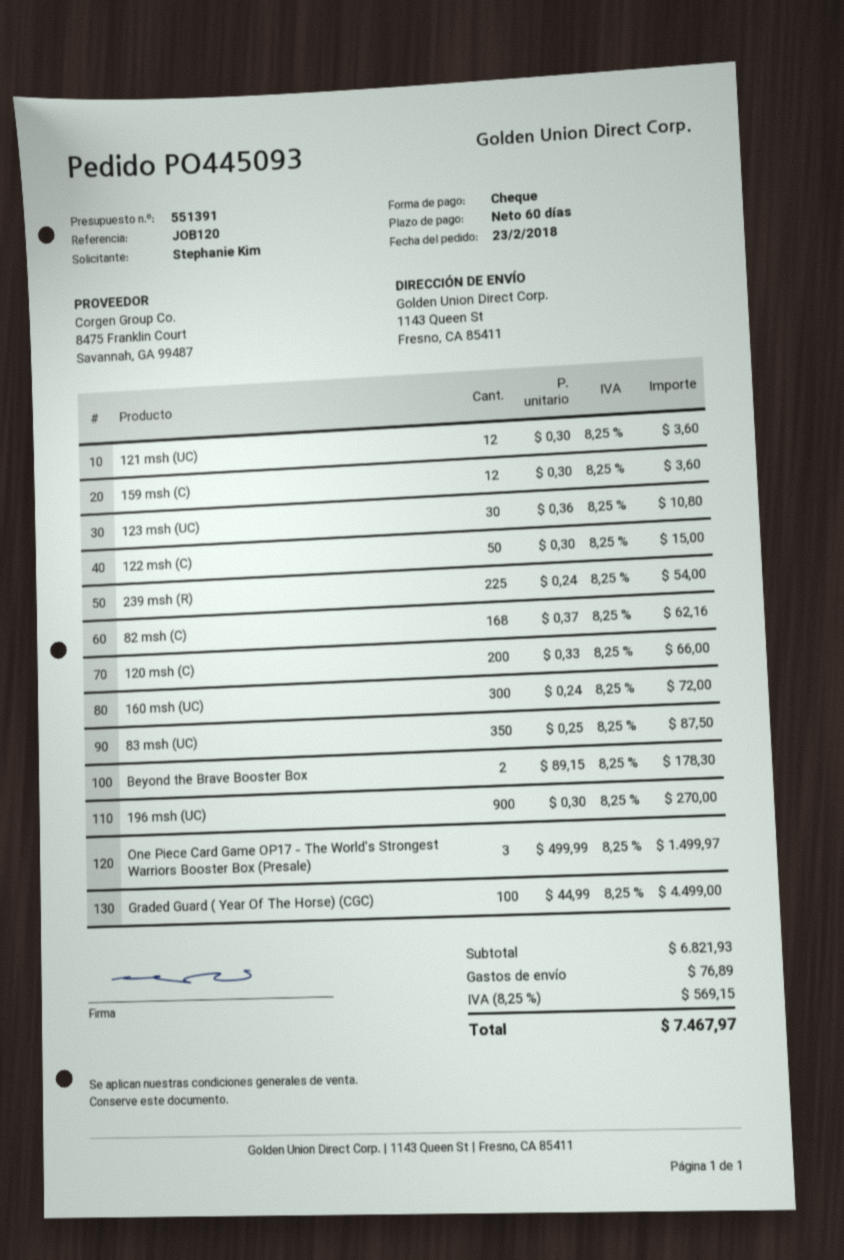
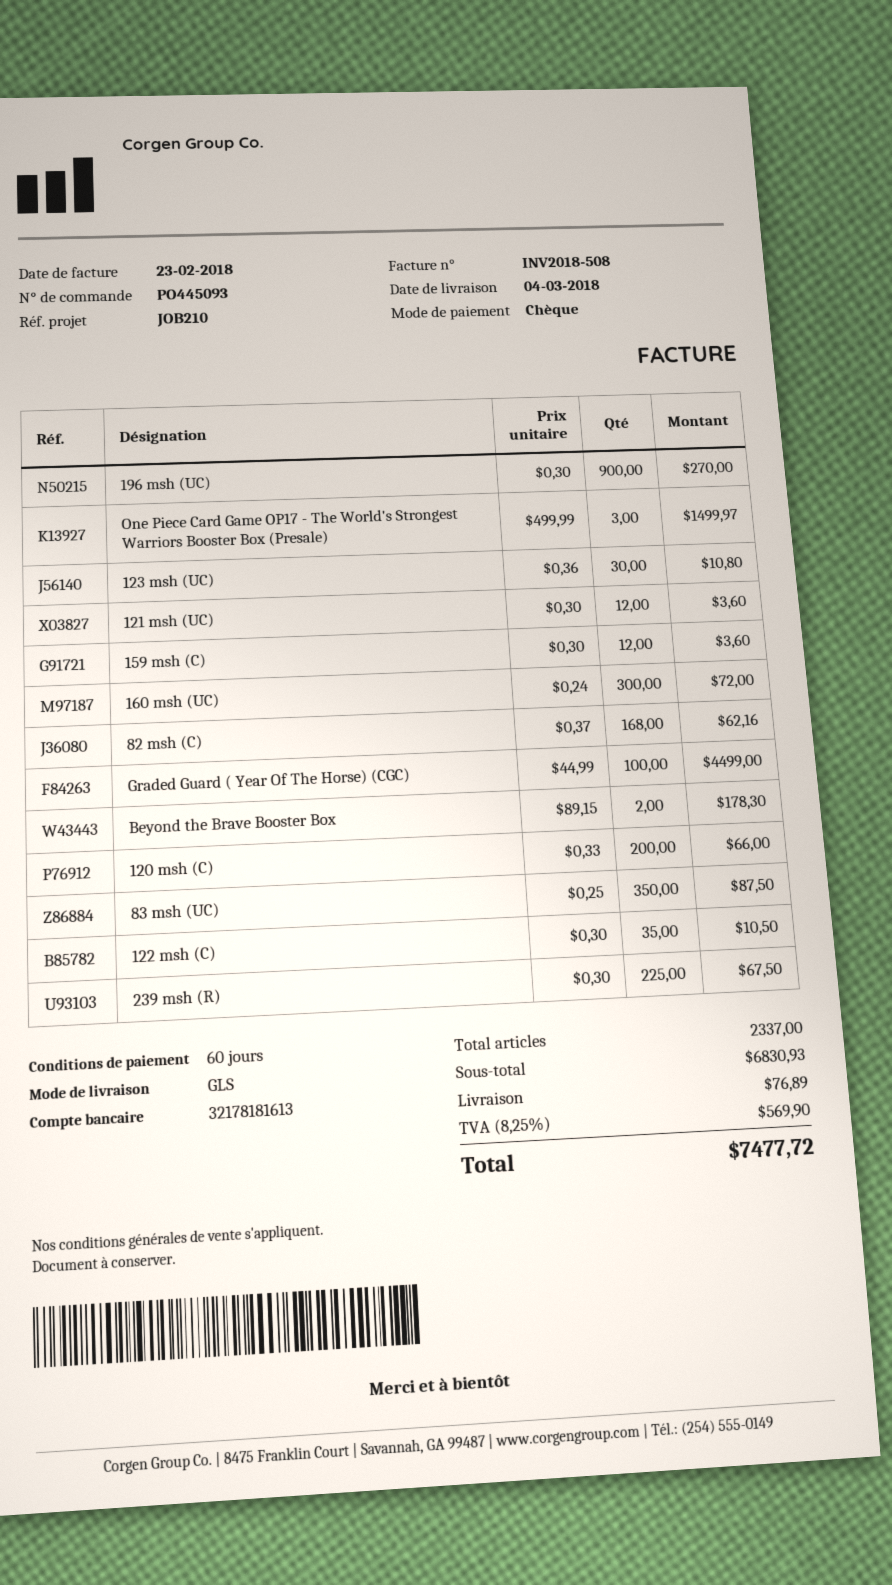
reference: JOB120 -> JOB210
122 msh (C): 50 x 0.30 = 15.00 -> 35 x 0.30 = 10.50
239 msh (R): 225 x 0.24 = 54.00 -> 225 x 0.30 = 67.50
subtotal: 6821.93 -> 6830.93
tax: 8.25% = 569.15 -> 8.25% = 569.90
total: 7467.97 -> 7477.72

